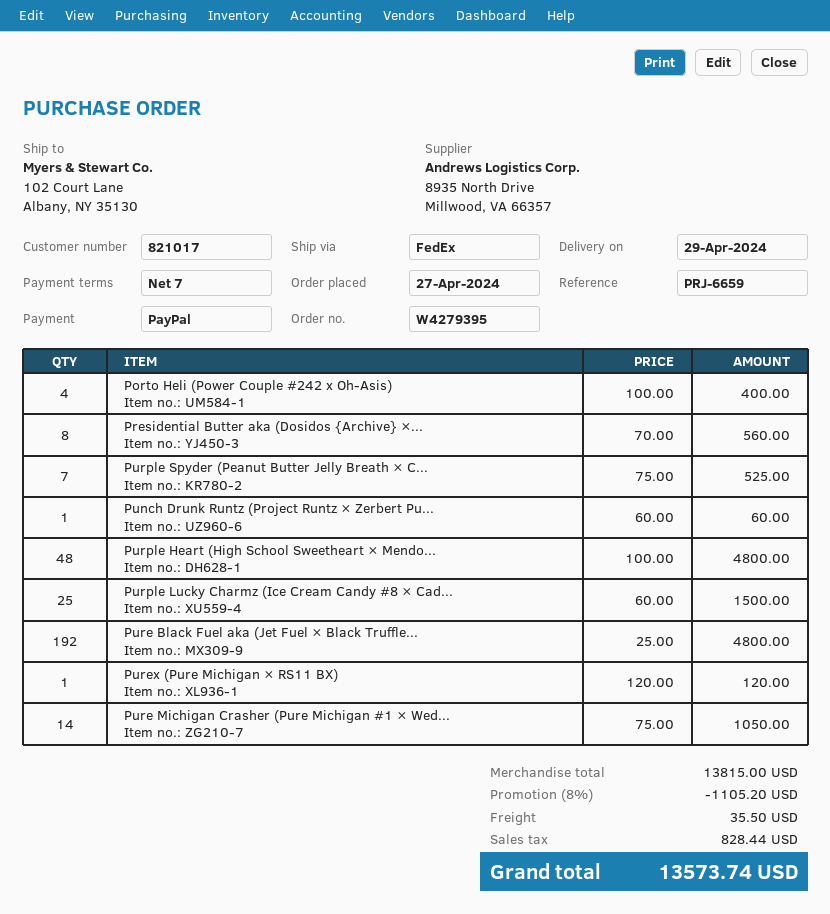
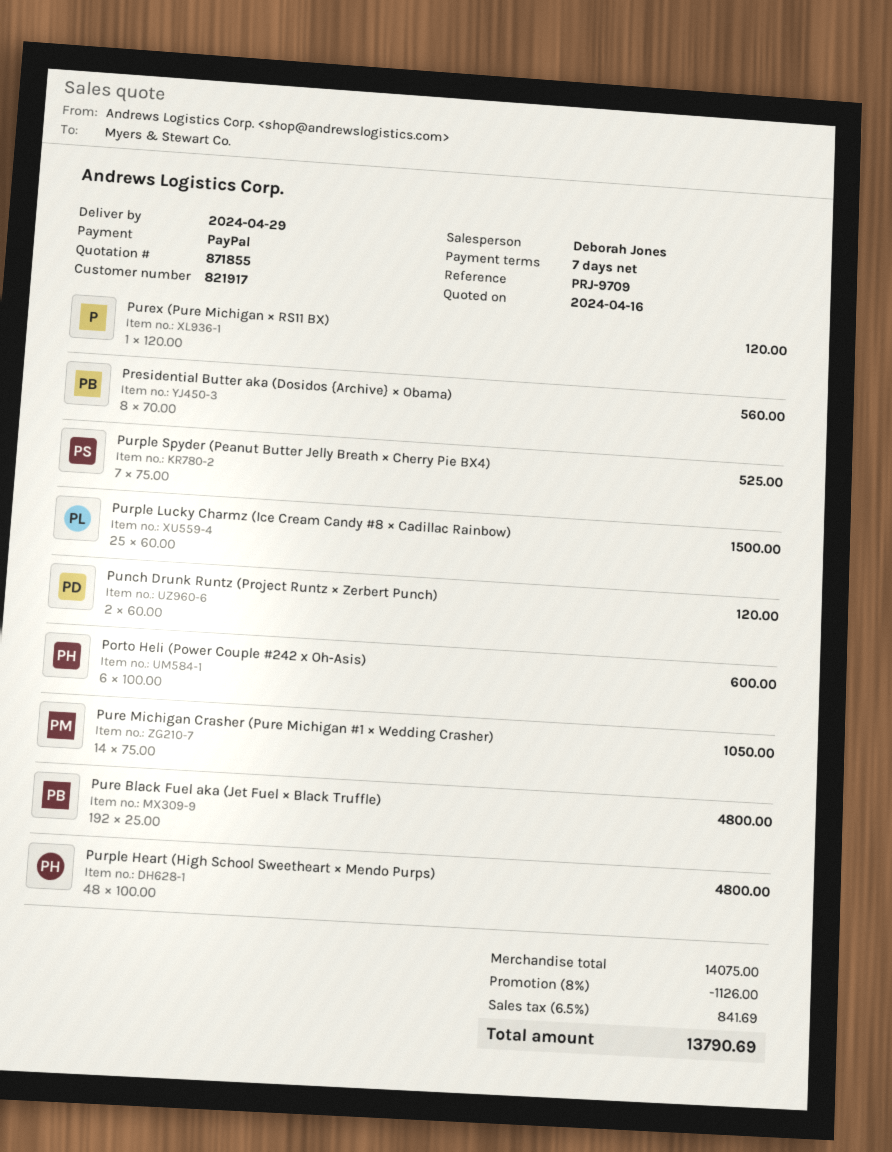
customer number: 821017 -> 821917
reference: PRJ-6659 -> PRJ-9709
Porto Heli (Power Couple #242 x Oh-Asis): 4 x 100.00 = 400.00 -> 6 x 100.00 = 600.00
Punch Drunk Runtz (Project Runtz × Zerbert Pu...: 1 x 60.00 = 60.00 -> 2 x 60.00 = 120.00
subtotal: 13815.00 -> 14075.00
discount: 8% = 1105.20 -> 8% = 1126.00
shipping: 35.50 -> none
tax: 828.44 -> 841.69
total: 13573.74 -> 13790.69

